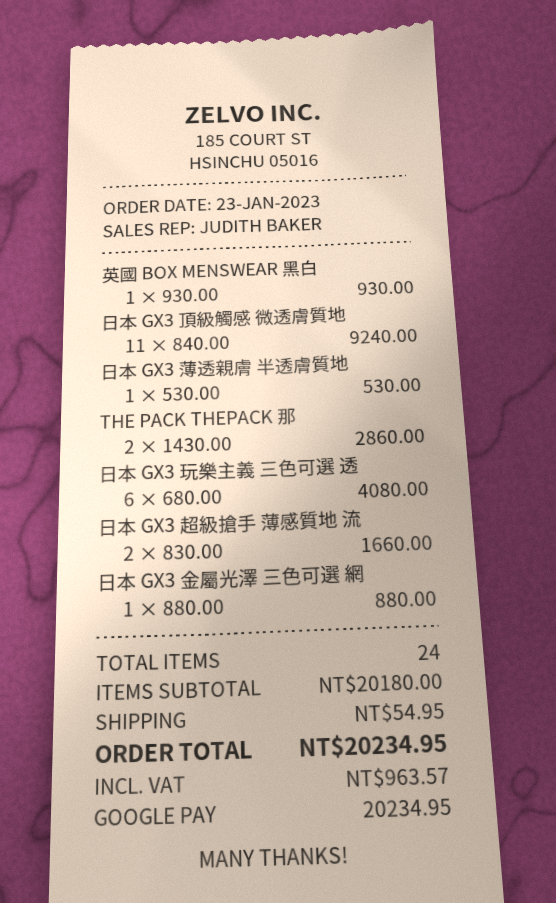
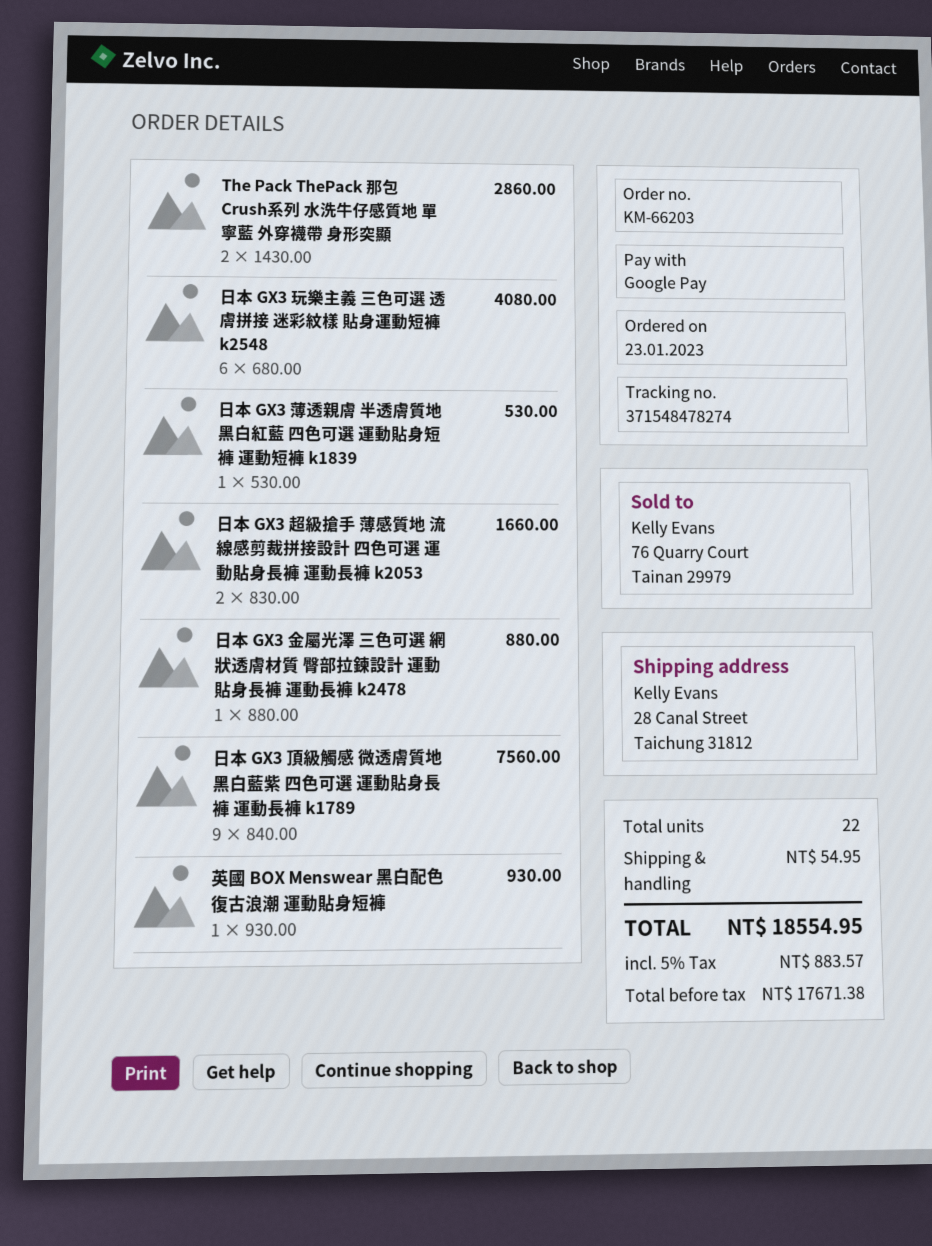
日本 GX3 頂級觸感 微透膚質地: 11 x 840.00 = 9240.00 -> 9 x 840.00 = 7560.00
total quantity: 24 -> 22
tax: 963.57 -> 883.57
total: 20234.95 -> 18554.95

